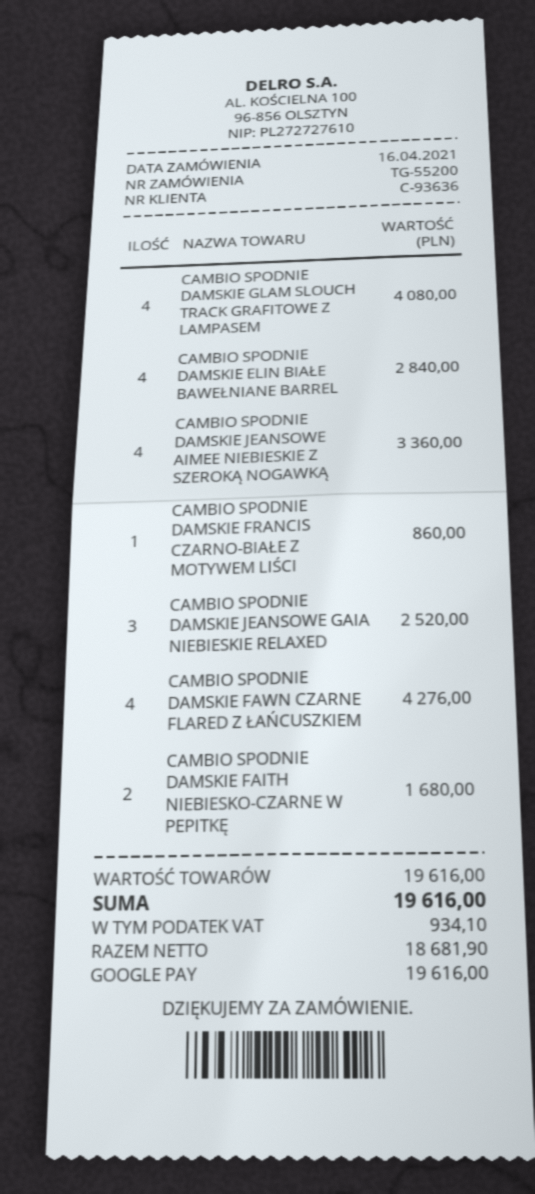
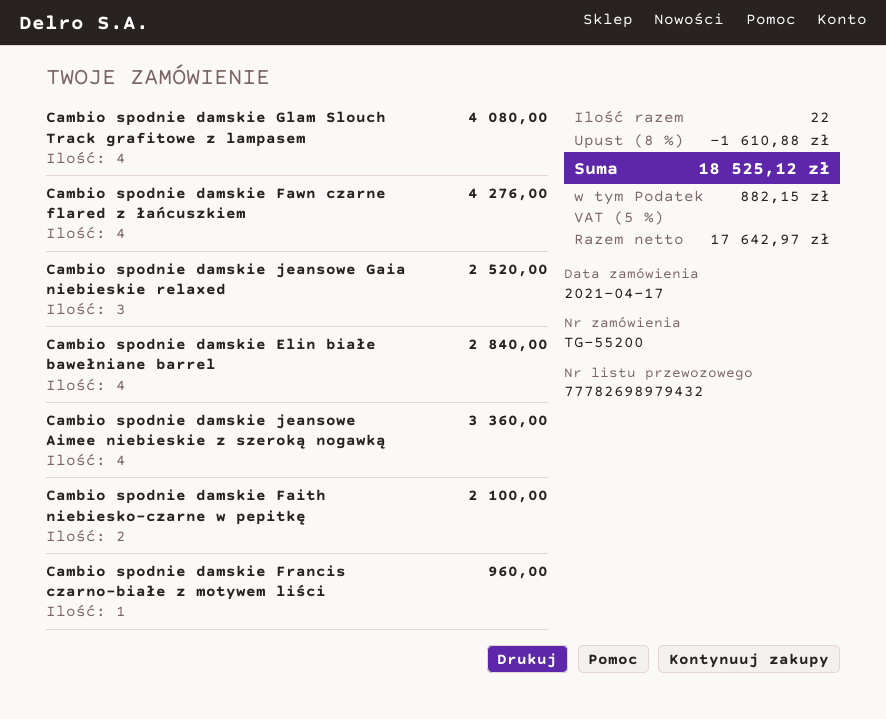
order date: 2021-04-16 -> 2021-04-17
CAMBIO SPODNIE DAMSKIE FRANCIS CZARNO-BIAŁE Z MOTYWEM LIŚCI: 1 for 860.00 -> 1 for 960.00
CAMBIO SPODNIE DAMSKIE FAITH NIEBIESKO-CZARNE W PEPITKĘ: 2 for 1680.00 -> 2 for 2100.00
discount: none -> 8% = 1610.88
net: 18681.90 -> 17642.97
tax: 934.10 -> 882.15
total: 19616.00 -> 18525.12

